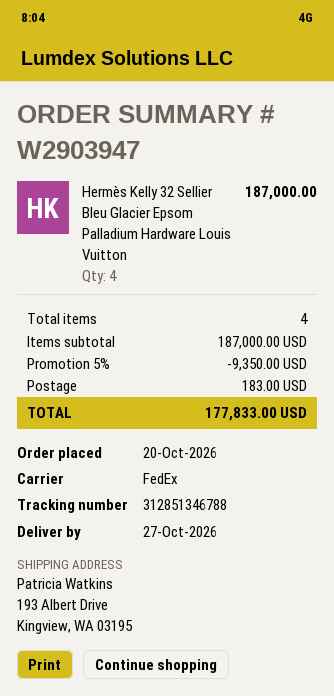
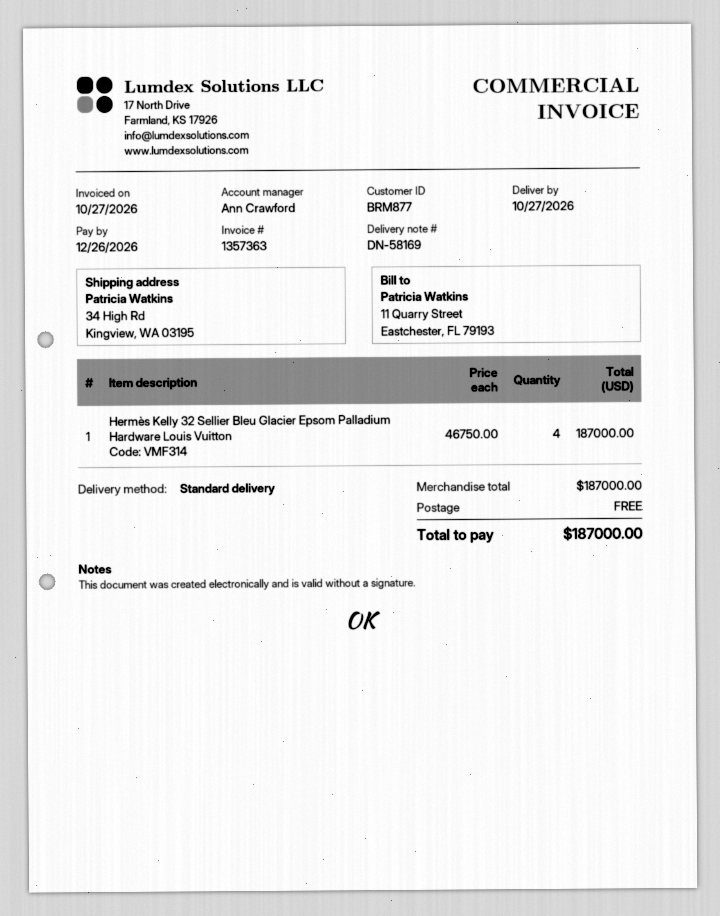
shipping method: FedEx -> standard
ship to: 193 Albert Drive, Kingview, WA 03195 -> 34 High Rd, Kingview, WA 03195
discount: 5% = 9350.00 -> none
shipping: 183.00 -> 0.00
total: 177833.00 -> 187000.00

